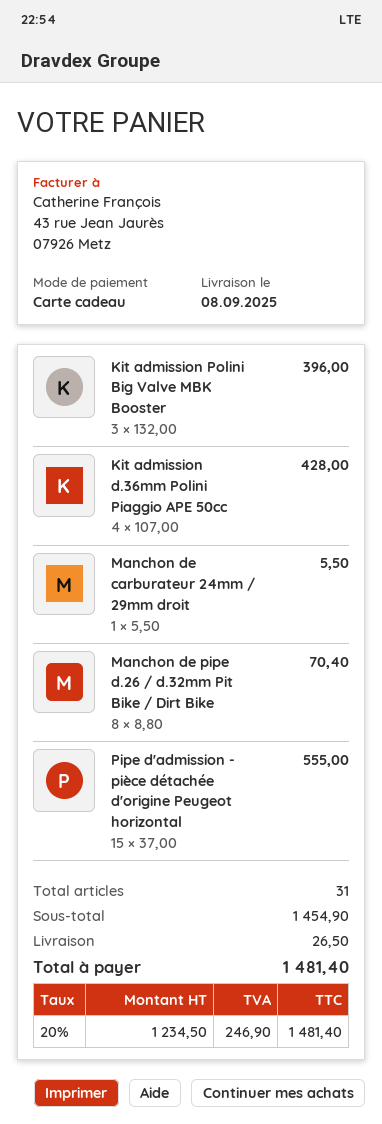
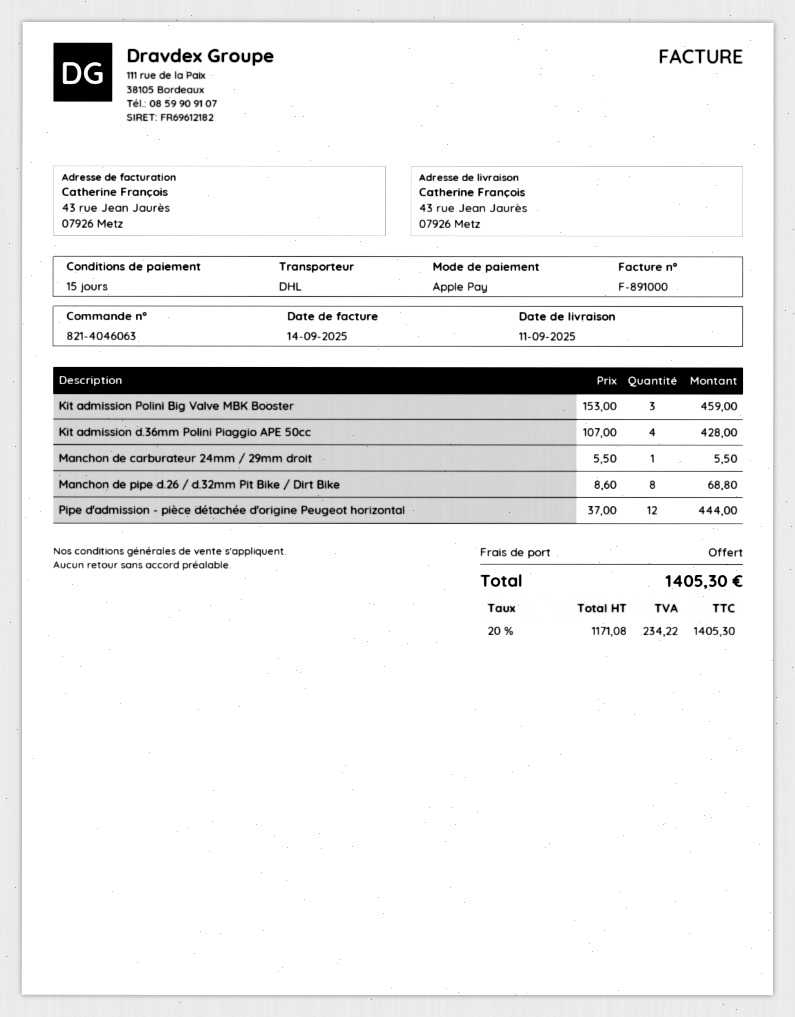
delivery date: 2025-09-08 -> 2025-09-11
payment method: gift card -> Apple Pay
Kit admission Polini Big Valve MBK Booster: 3 x 132.00 = 396.00 -> 3 x 153.00 = 459.00
Manchon de pipe d.26 / d.32mm Pit Bike / Dirt Bike: 8 x 8.80 = 70.40 -> 8 x 8.60 = 68.80
Pipe d'admission - pièce détachée d'origine Peugeot horizontal: 15 x 37.00 = 555.00 -> 12 x 37.00 = 444.00
shipping: 26.50 -> 0.00
net: 1234.50 -> 1171.08
tax: 20% = 246.90 -> 20% = 234.22
total: 1481.40 -> 1405.30

